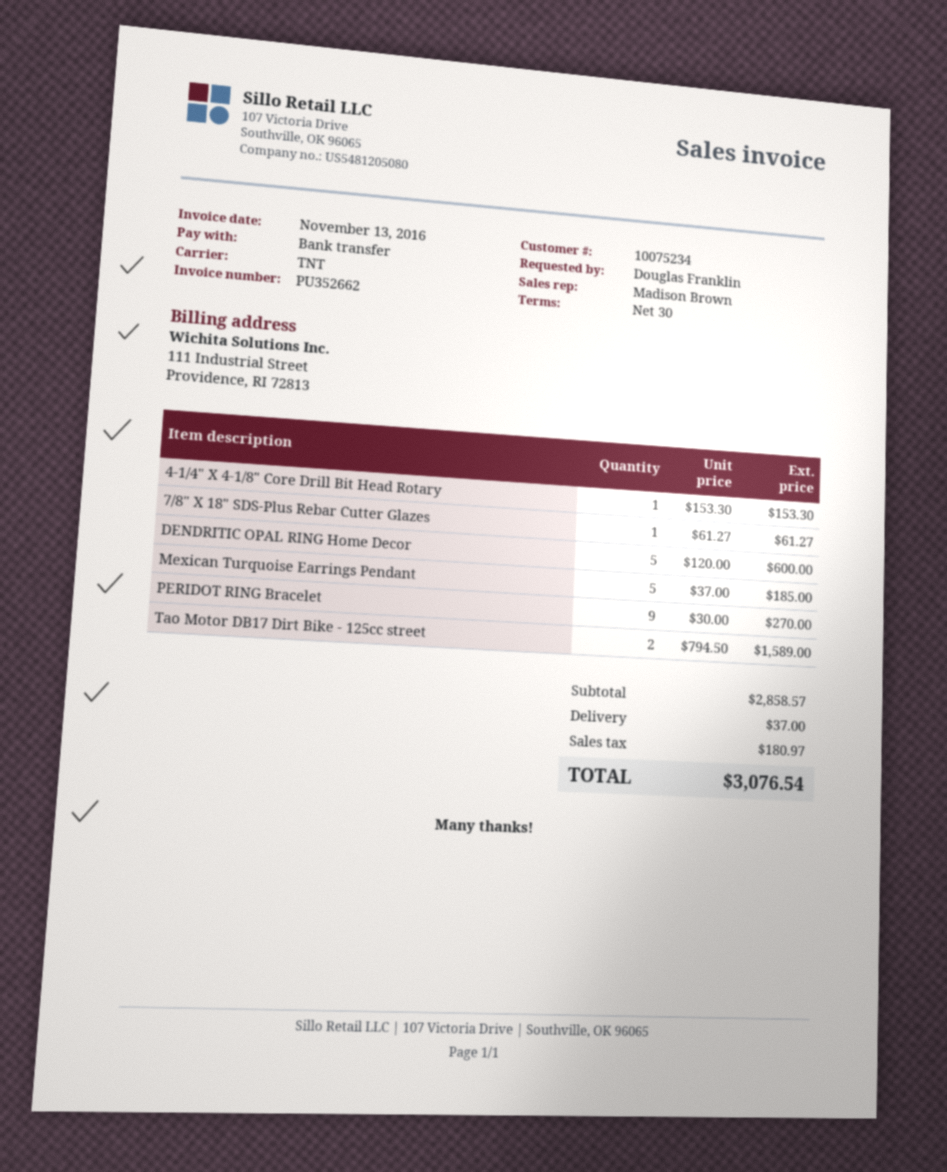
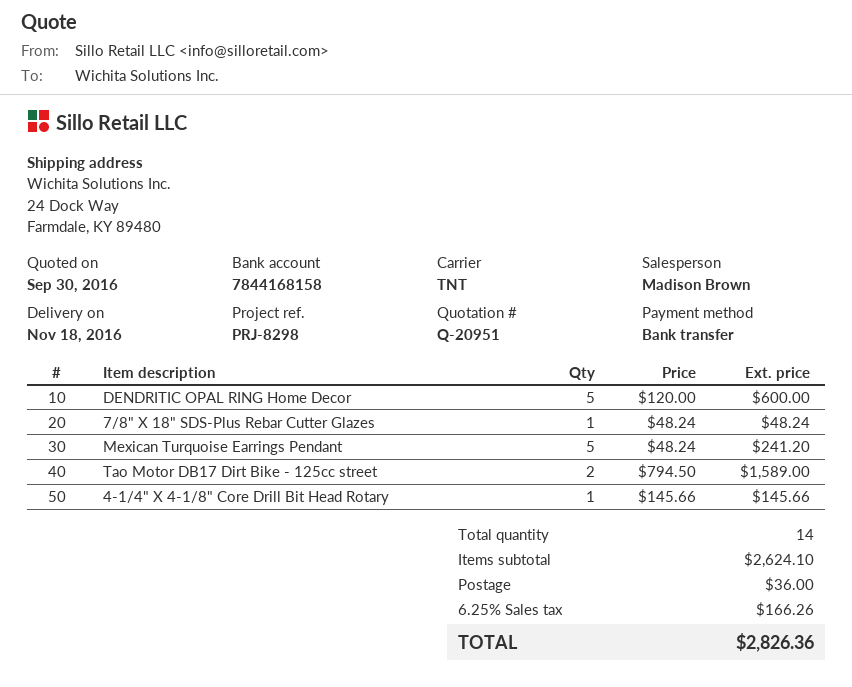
4-1/4" X 4-1/8" Core Drill Bit Head Rotary: 1 x 153.30 = 153.30 -> 1 x 145.66 = 145.66
7/8" X 18" SDS-Plus Rebar Cutter Glazes: 1 x 61.27 = 61.27 -> 1 x 48.24 = 48.24
Mexican Turquoise Earrings Pendant: 5 x 37.00 = 185.00 -> 5 x 48.24 = 241.20
PERIDOT RING Bracelet: 9 x 30.00 = 270.00 -> none
subtotal: 2858.57 -> 2624.10
shipping: 37.00 -> 36.00
tax: 180.97 -> 166.26
total: 3076.54 -> 2826.36

